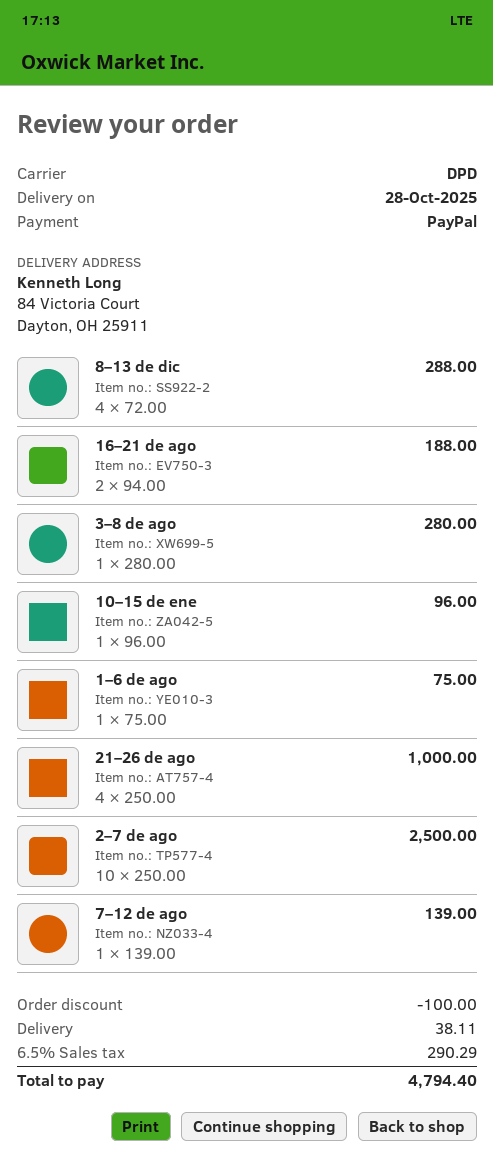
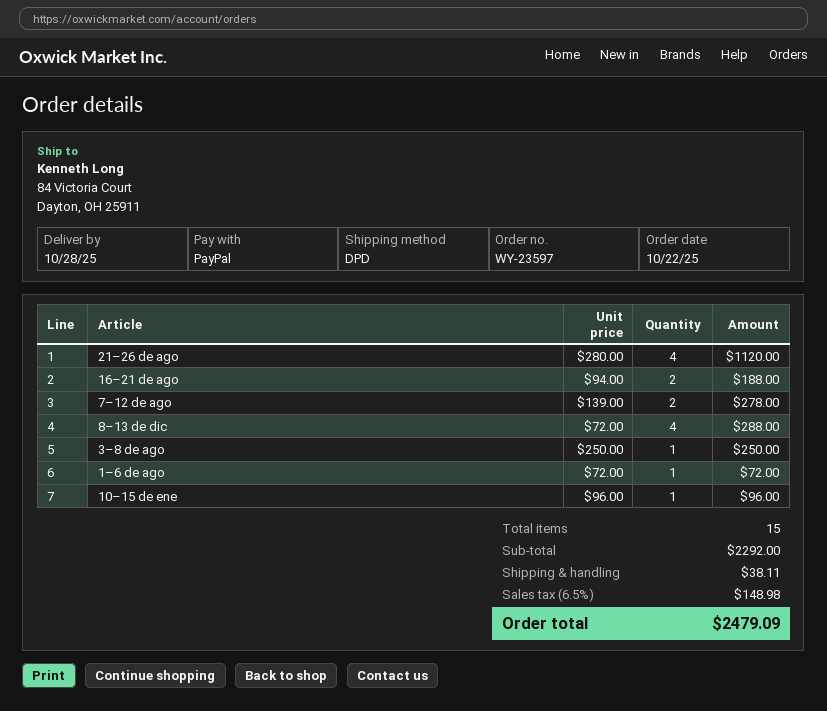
3–8 de ago: 1 x 280.00 = 280.00 -> 1 x 250.00 = 250.00
1–6 de ago: 1 x 75.00 = 75.00 -> 1 x 72.00 = 72.00
21–26 de ago: 4 x 250.00 = 1000.00 -> 4 x 280.00 = 1120.00
2–7 de ago: 10 x 250.00 = 2500.00 -> none
7–12 de ago: 1 x 139.00 = 139.00 -> 2 x 139.00 = 278.00
discount: 100.00 -> none
tax: 6.5% = 290.29 -> 6.5% = 148.98
total: 4794.40 -> 2479.09

